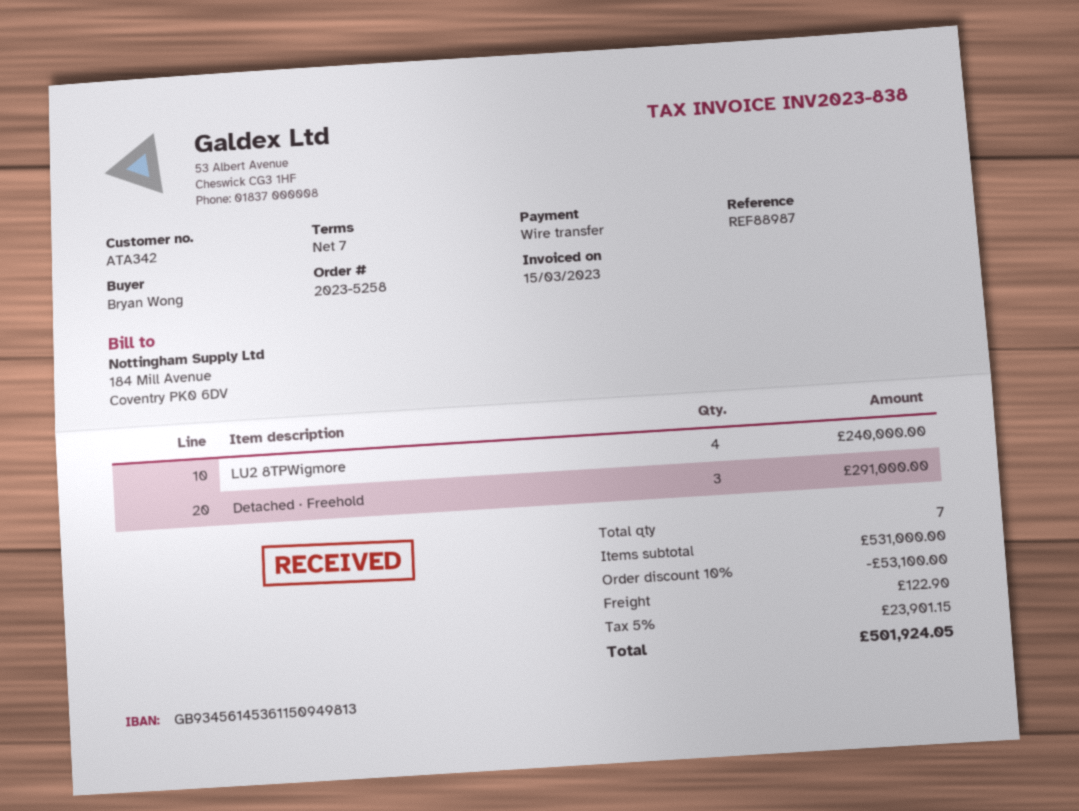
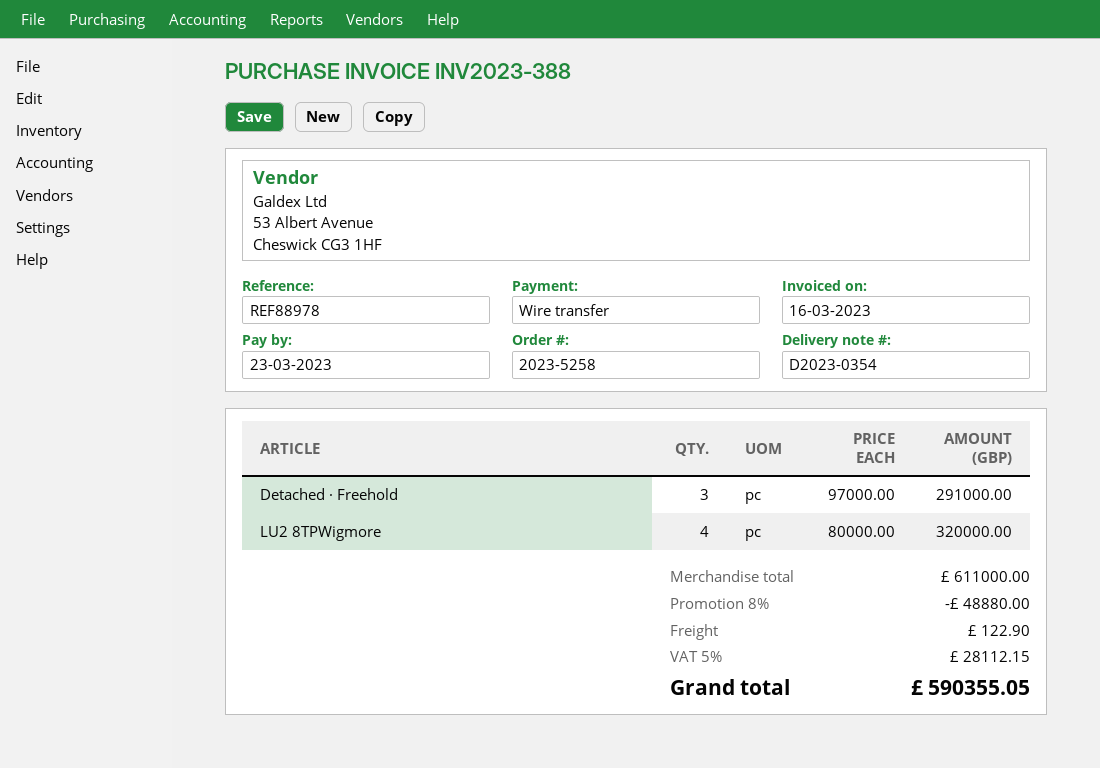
invoice number: INV2023-838 -> INV2023-388
invoice date: 2023-03-15 -> 2023-03-16
reference: REF88987 -> REF88978
LU2 8TPWigmore: 4 for 240000.00 -> 4 for 320000.00
subtotal: 531000.00 -> 611000.00
discount: 10% = 53100.00 -> 8% = 48880.00
tax: 5% = 23901.15 -> 5% = 28112.15
total: 501924.05 -> 590355.05

